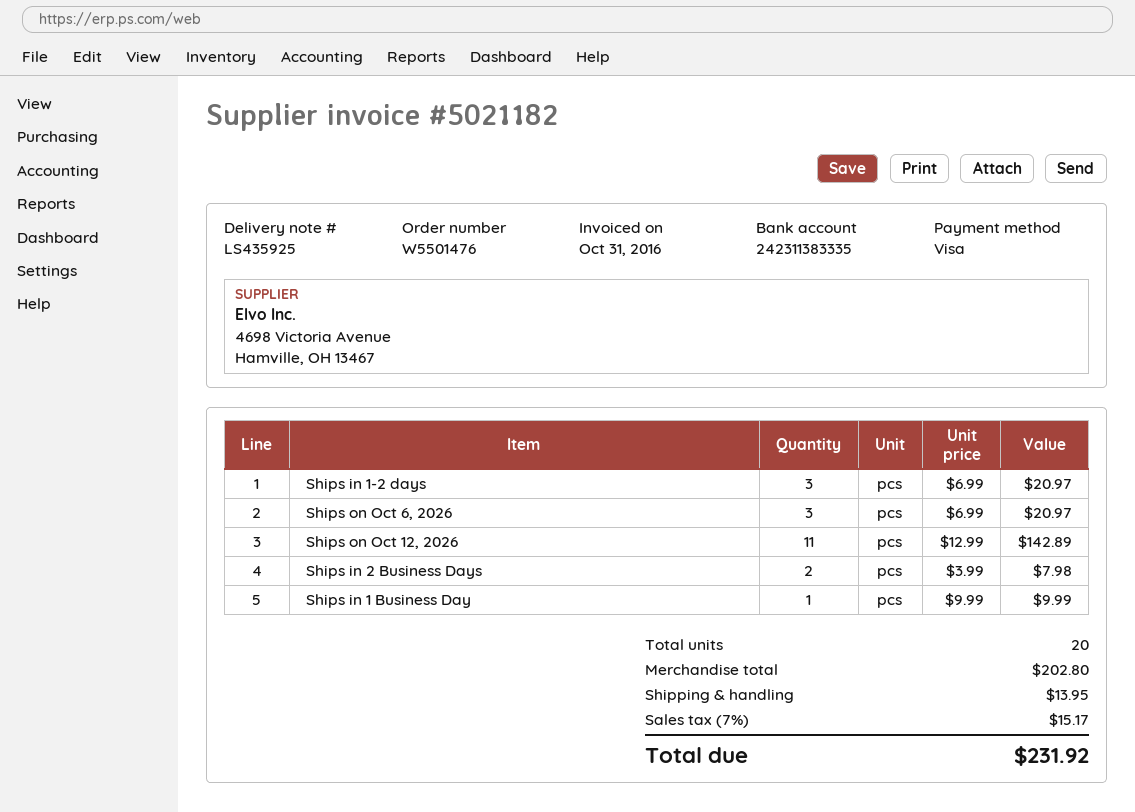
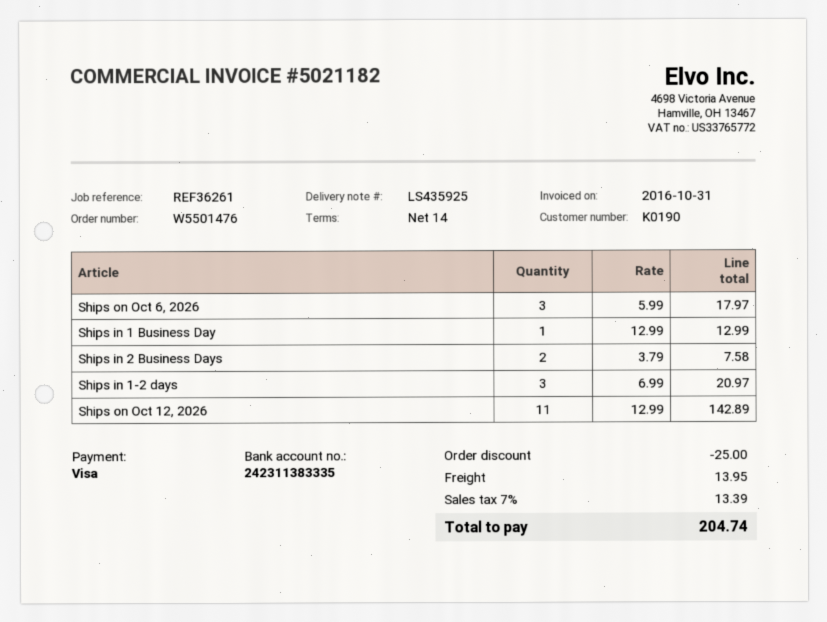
Ships on Oct 6, 2026: 3 x 6.99 = 20.97 -> 3 x 5.99 = 17.97
Ships in 2 Business Days: 2 x 3.99 = 7.98 -> 2 x 3.79 = 7.58
Ships in 1 Business Day: 1 x 9.99 = 9.99 -> 1 x 12.99 = 12.99
discount: none -> 25.00
tax: 7% = 15.17 -> 7% = 13.39
total: 231.92 -> 204.74

